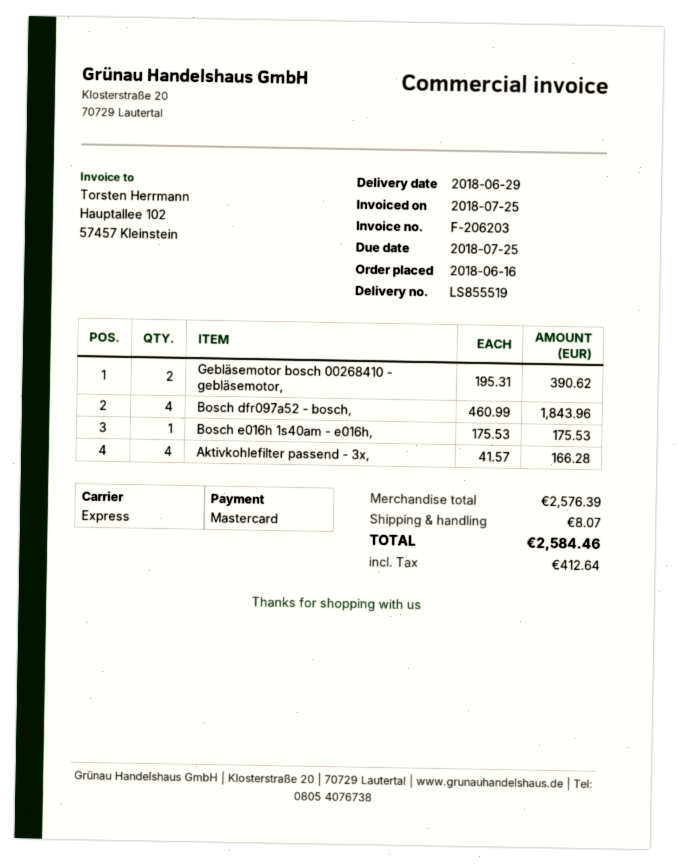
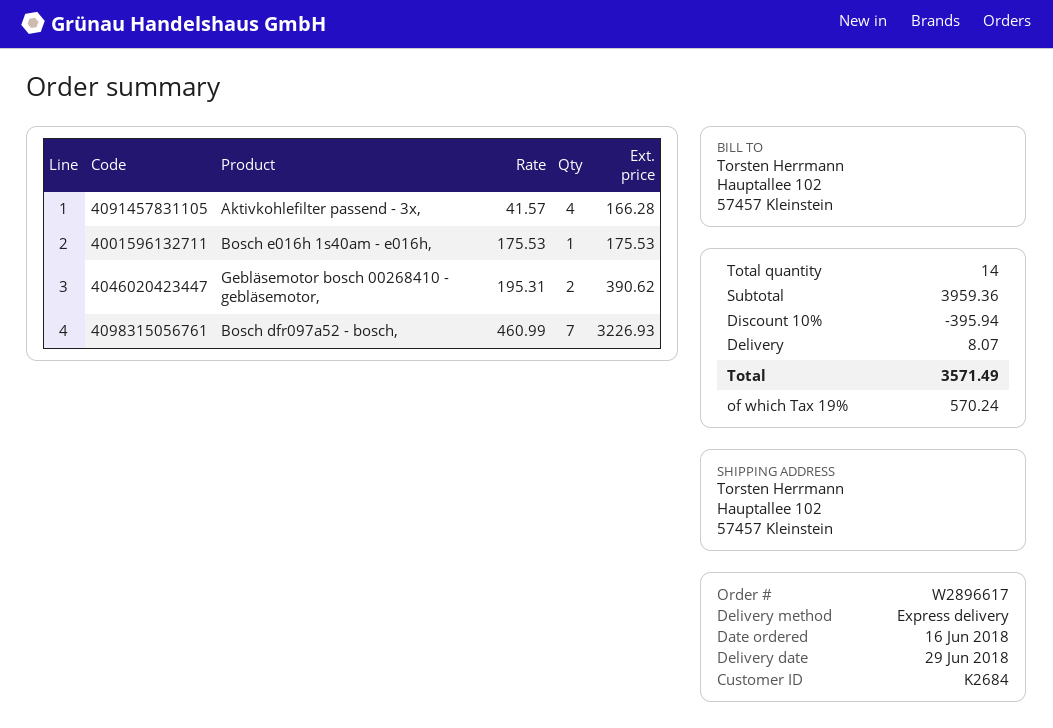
Bosch dfr097a52 - bosch,: 4 x 460.99 = 1843.96 -> 7 x 460.99 = 3226.93
subtotal: 2576.39 -> 3959.36
discount: none -> 10% = 395.94
tax: 412.64 -> 570.24
total: 2584.46 -> 3571.49

